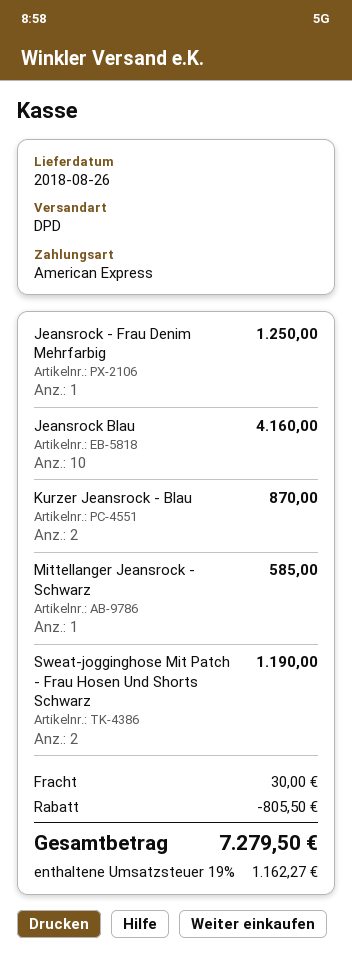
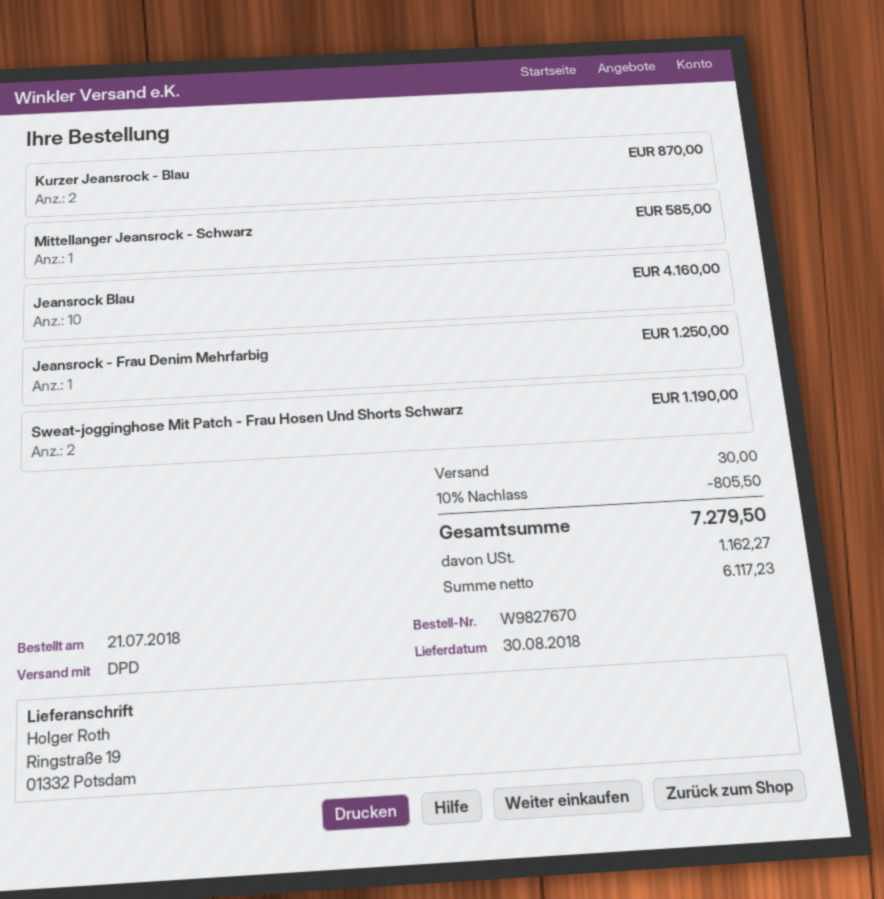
delivery date: 2018-08-26 -> 2018-08-30

